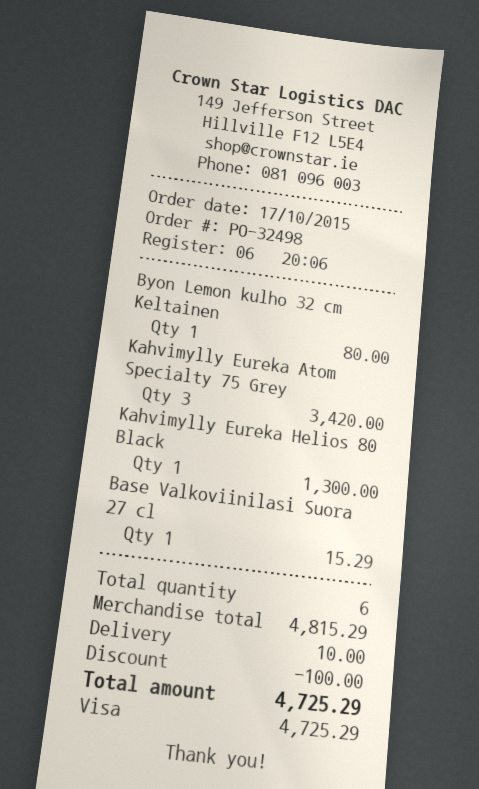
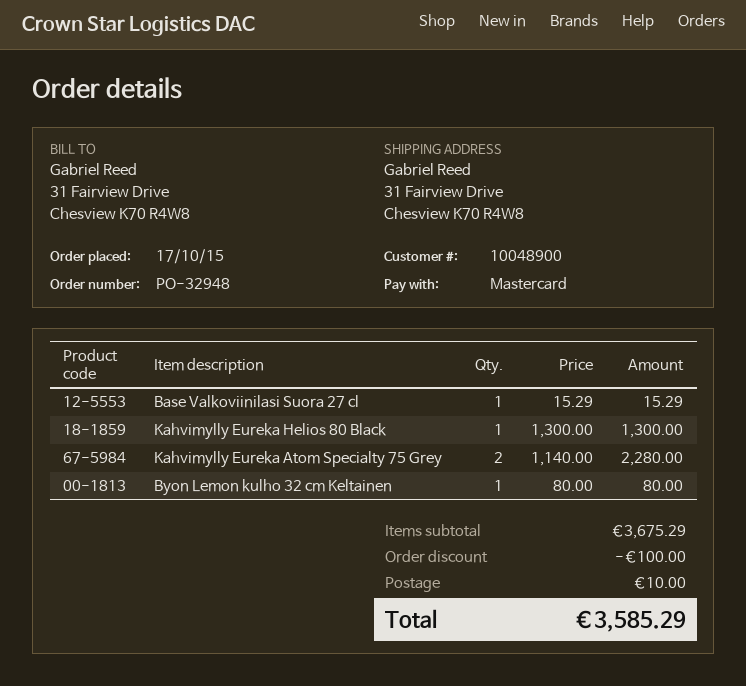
order number: PO-32498 -> PO-32948
payment method: Visa -> Mastercard
Kahvimylly Eureka Atom Specialty 75 Grey: 3 for 3420.00 -> 2 for 2280.00
subtotal: 4815.29 -> 3675.29
total: 4725.29 -> 3585.29

